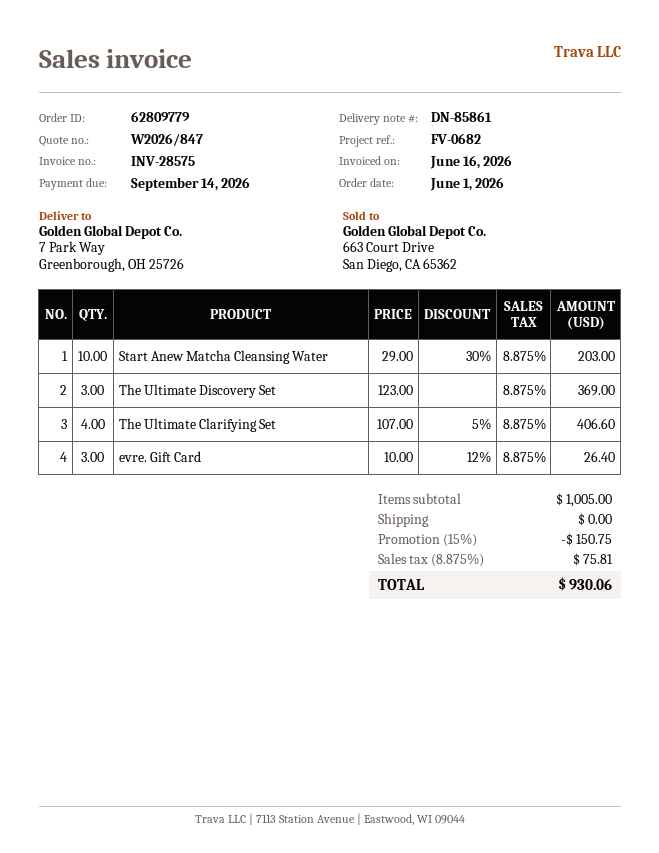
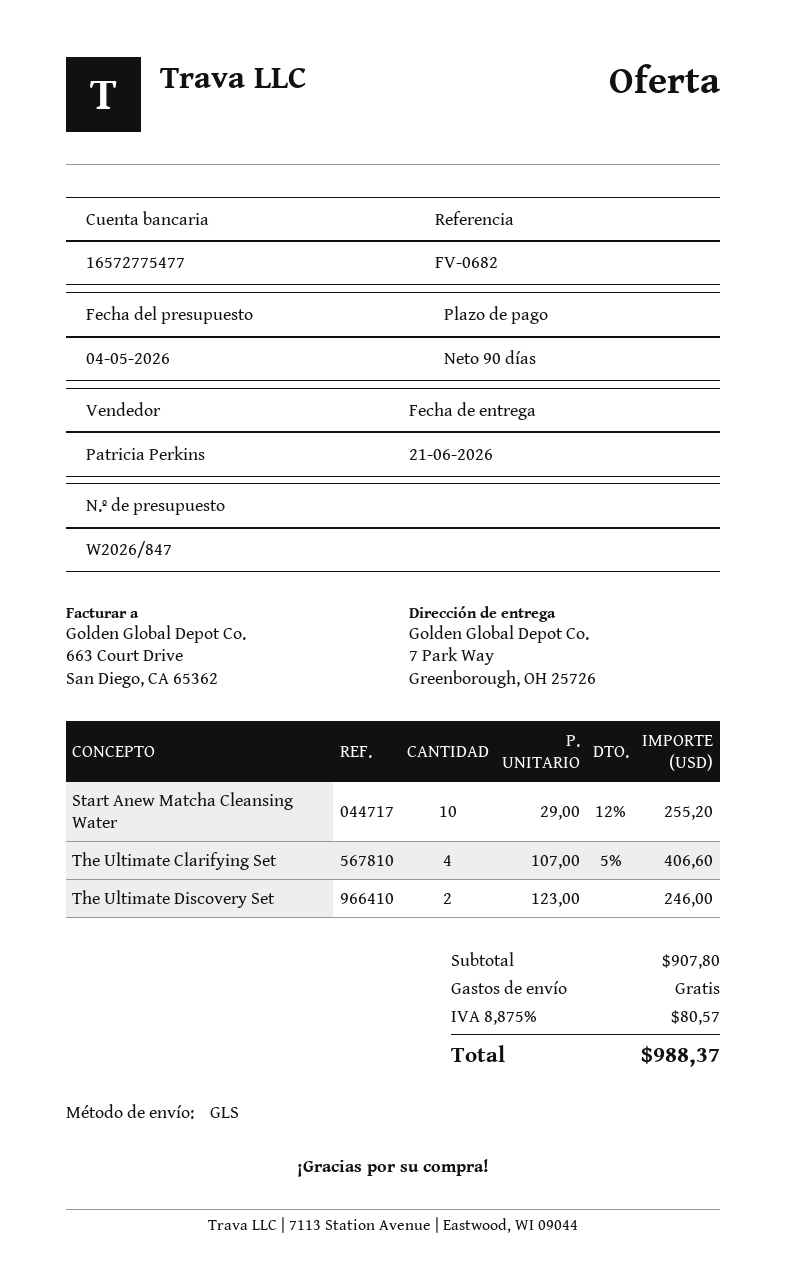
Start Anew Matcha Cleansing Water: 10 x 29.00 - 30% = 203.00 -> 10 x 29.00 - 12% = 255.20
The Ultimate Discovery Set: 3 x 123.00 = 369.00 -> 2 x 123.00 = 246.00
evre. Gift Card: 3 x 10.00 - 12% = 26.40 -> none
subtotal: 1005.00 -> 907.80
discount: 15% = 150.75 -> none
tax: 8.875% = 75.81 -> 8.875% = 80.57
total: 930.06 -> 988.37

